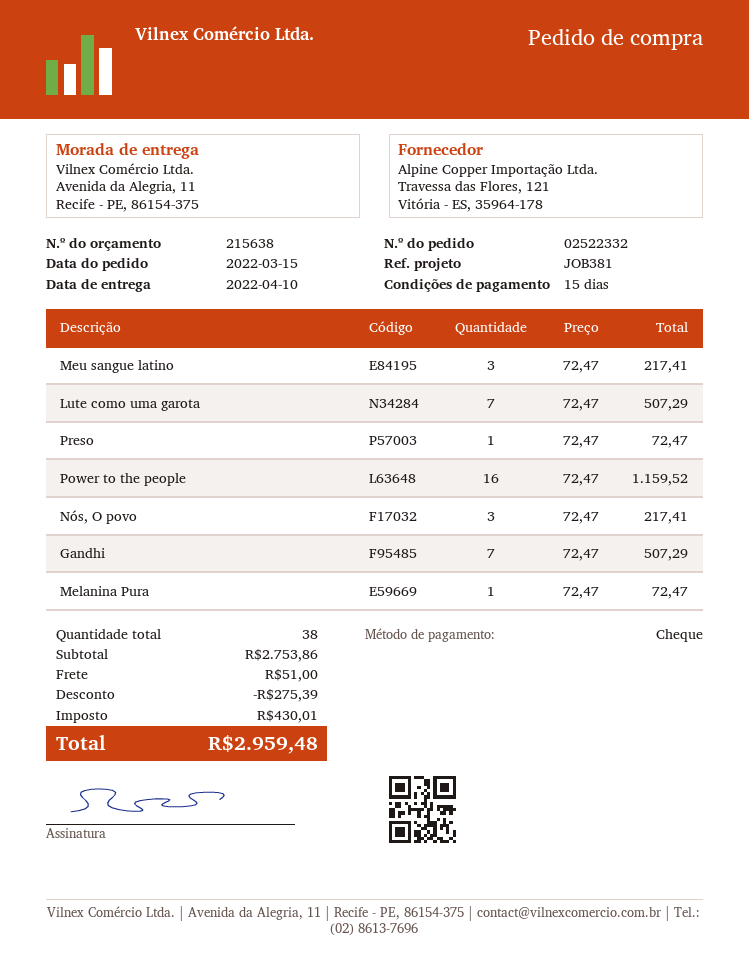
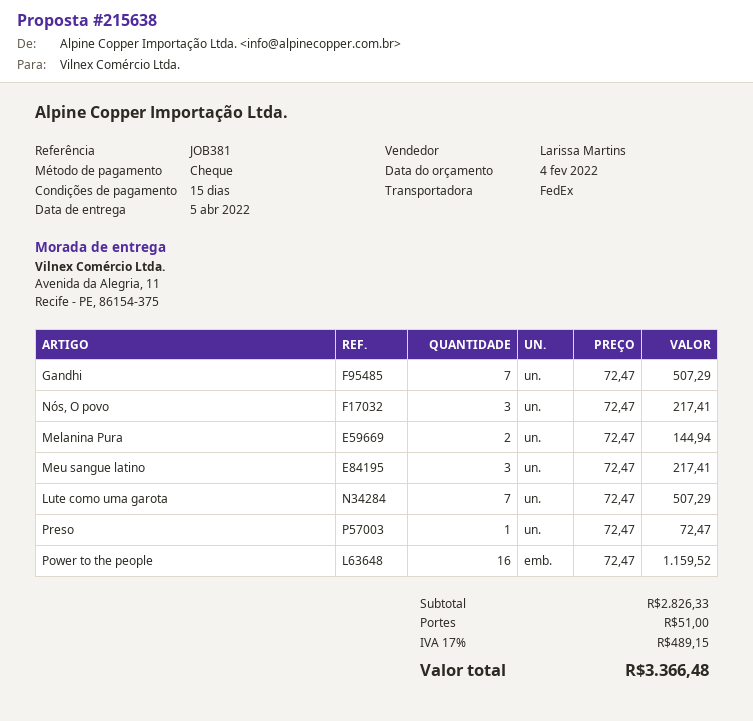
delivery date: 2022-04-10 -> 2022-04-05
Melanina Pura: 1 x 72.47 = 72.47 -> 2 x 72.47 = 144.94
subtotal: 2753.86 -> 2826.33
discount: 275.39 -> none
tax: 430.01 -> 489.15
total: 2959.48 -> 3366.48

